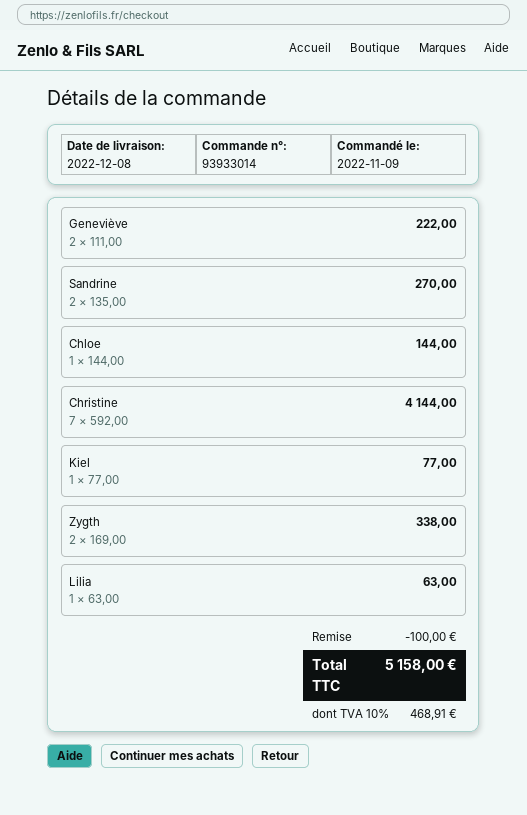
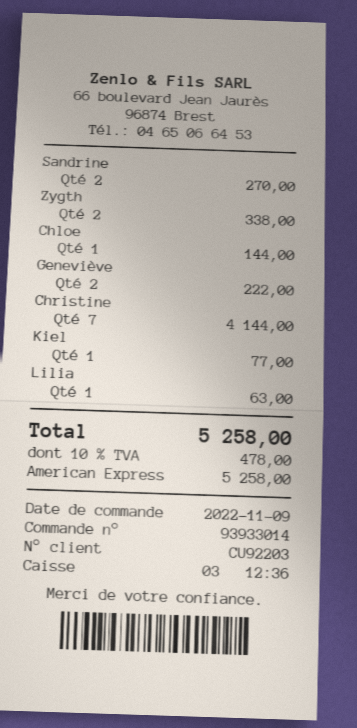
discount: 100.00 -> none
tax: 10% = 468.91 -> 10% = 478.00
total: 5158.00 -> 5258.00

